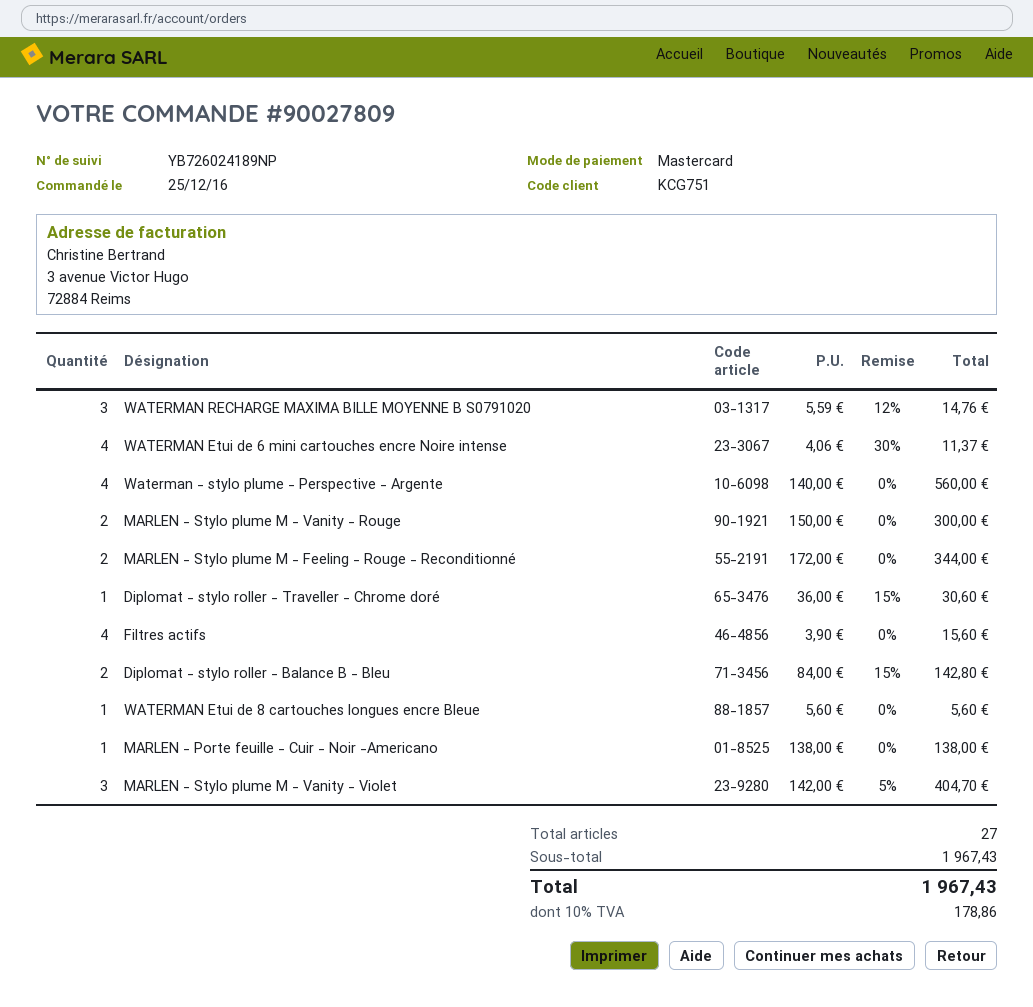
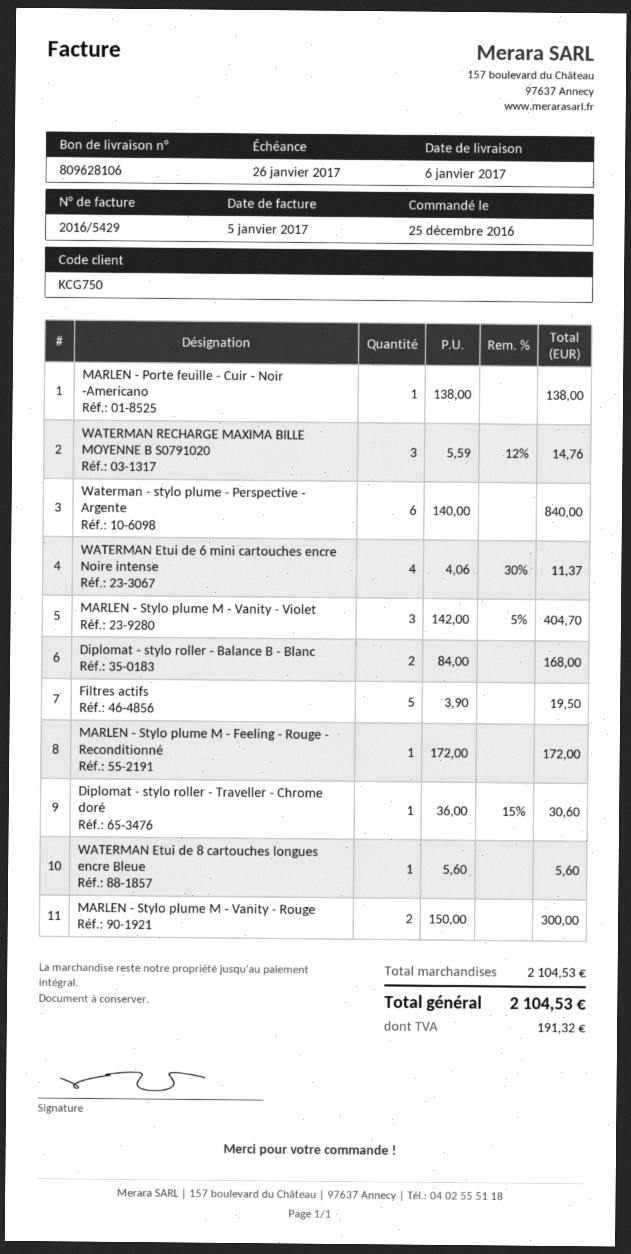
customer number: KCG751 -> KCG750
Waterman - stylo plume - Perspective - Argente: 4 x 140.00 = 560.00 -> 6 x 140.00 = 840.00
MARLEN - Stylo plume M - Feeling - Rouge - Reconditionné: 2 x 172.00 = 344.00 -> 1 x 172.00 = 172.00
Filtres actifs: 4 x 3.90 = 15.60 -> 5 x 3.90 = 19.50
Diplomat - stylo roller - Balance B - Bleu: 2 x 84.00 - 15% = 142.80 -> none
Diplomat - stylo roller - Balance B - Blanc: none -> 2 x 84.00 = 168.00
subtotal: 1967.43 -> 2104.53
tax: 178.86 -> 191.32
total: 1967.43 -> 2104.53

